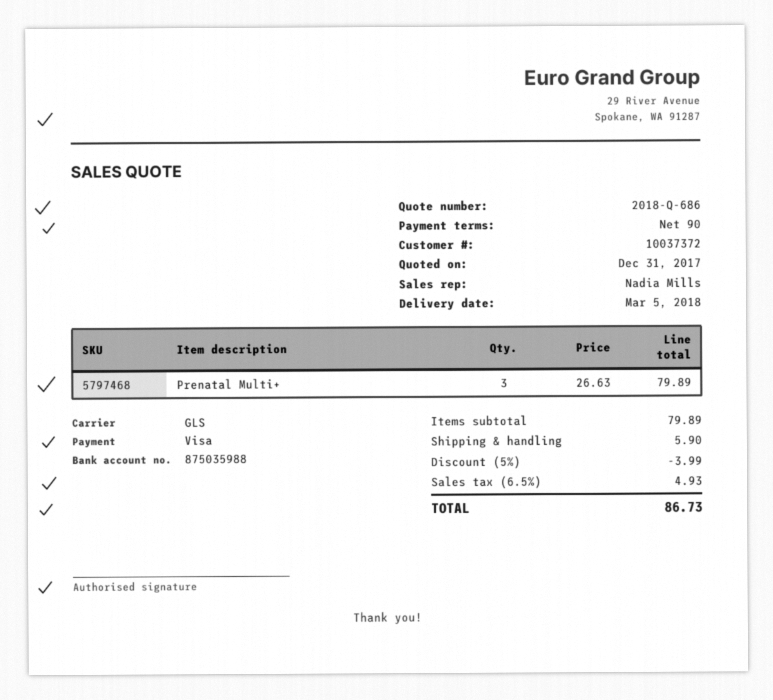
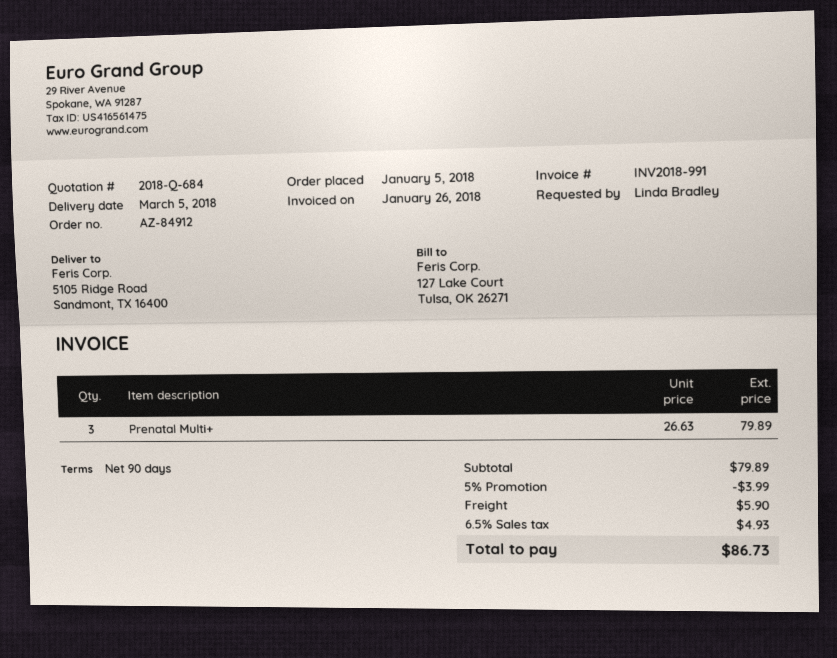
quote number: 2018-Q-686 -> 2018-Q-684

